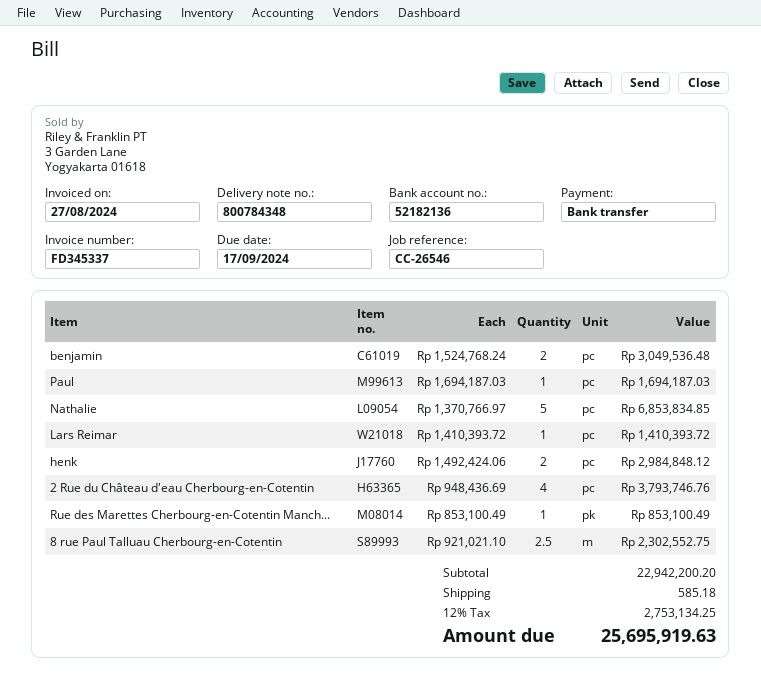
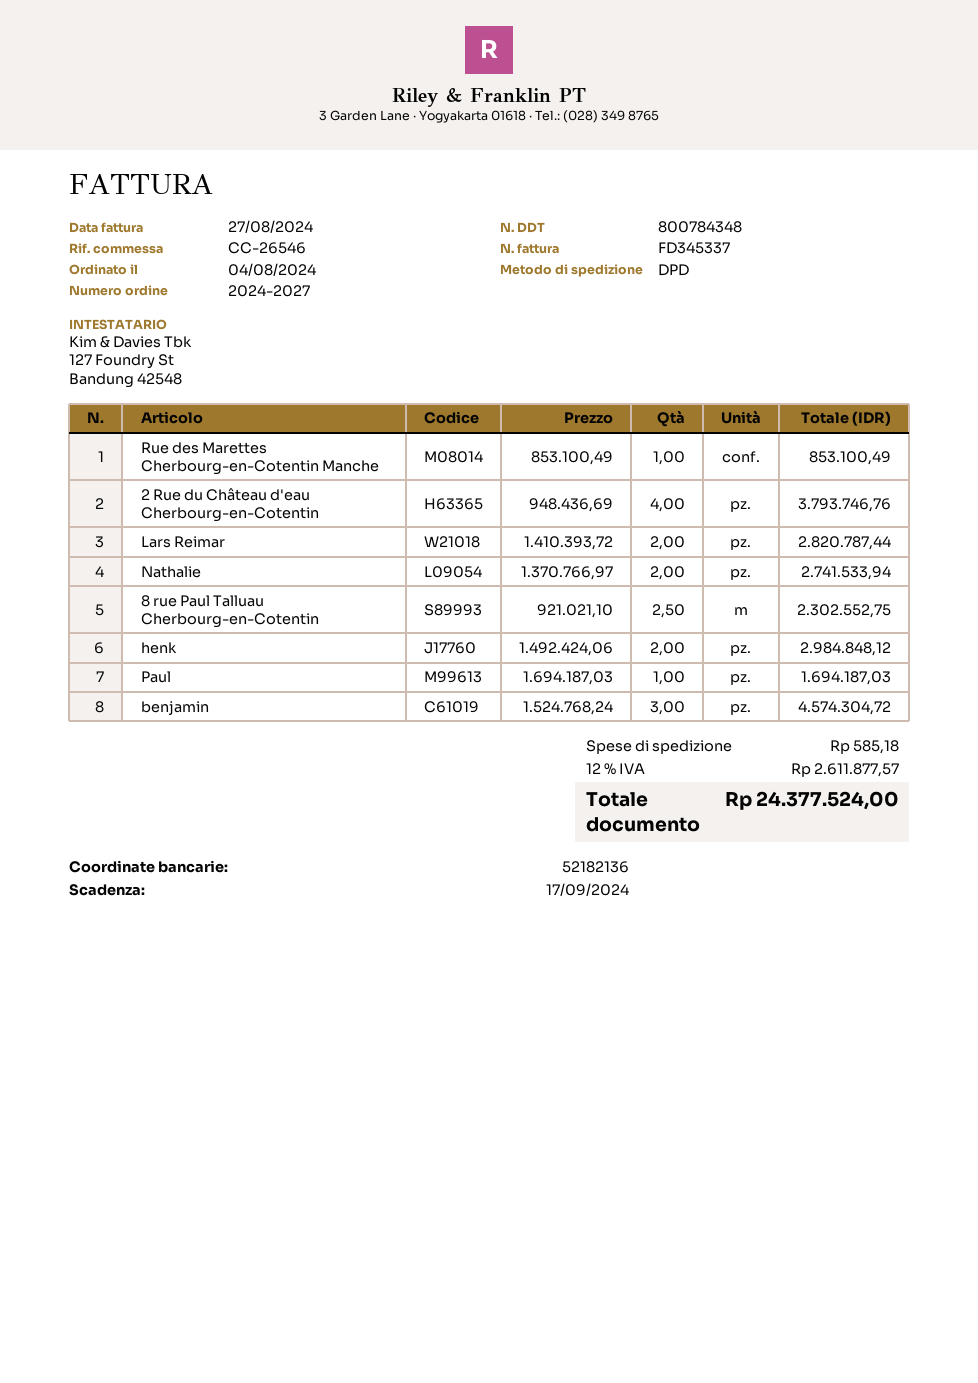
benjamin: 2 x 1524768.24 = 3049536.48 -> 3 x 1524768.24 = 4574304.72
Nathalie: 5 x 1370766.97 = 6853834.85 -> 2 x 1370766.97 = 2741533.94
Lars Reimar: 1 x 1410393.72 = 1410393.72 -> 2 x 1410393.72 = 2820787.44
tax: 12% = 2753134.25 -> 12% = 2611877.57
total: 25695919.63 -> 24377524.00

